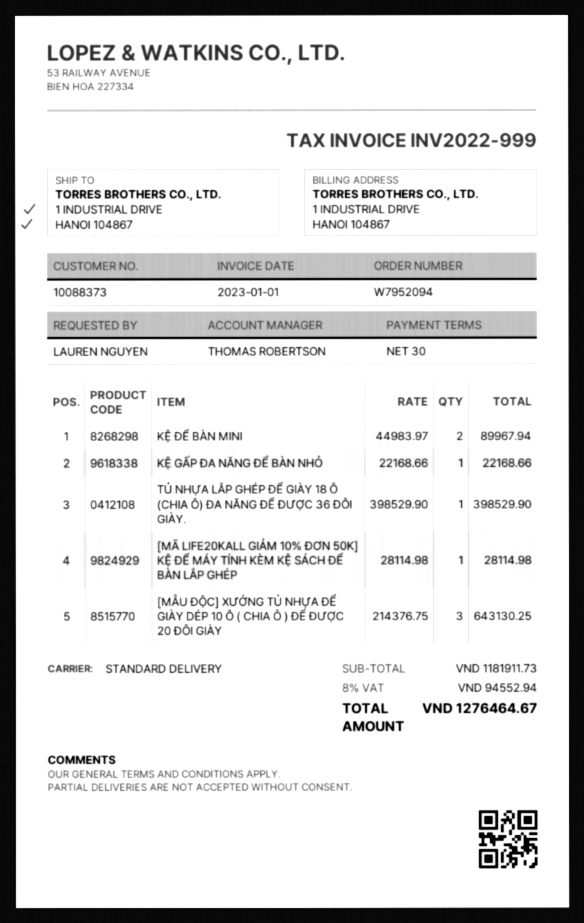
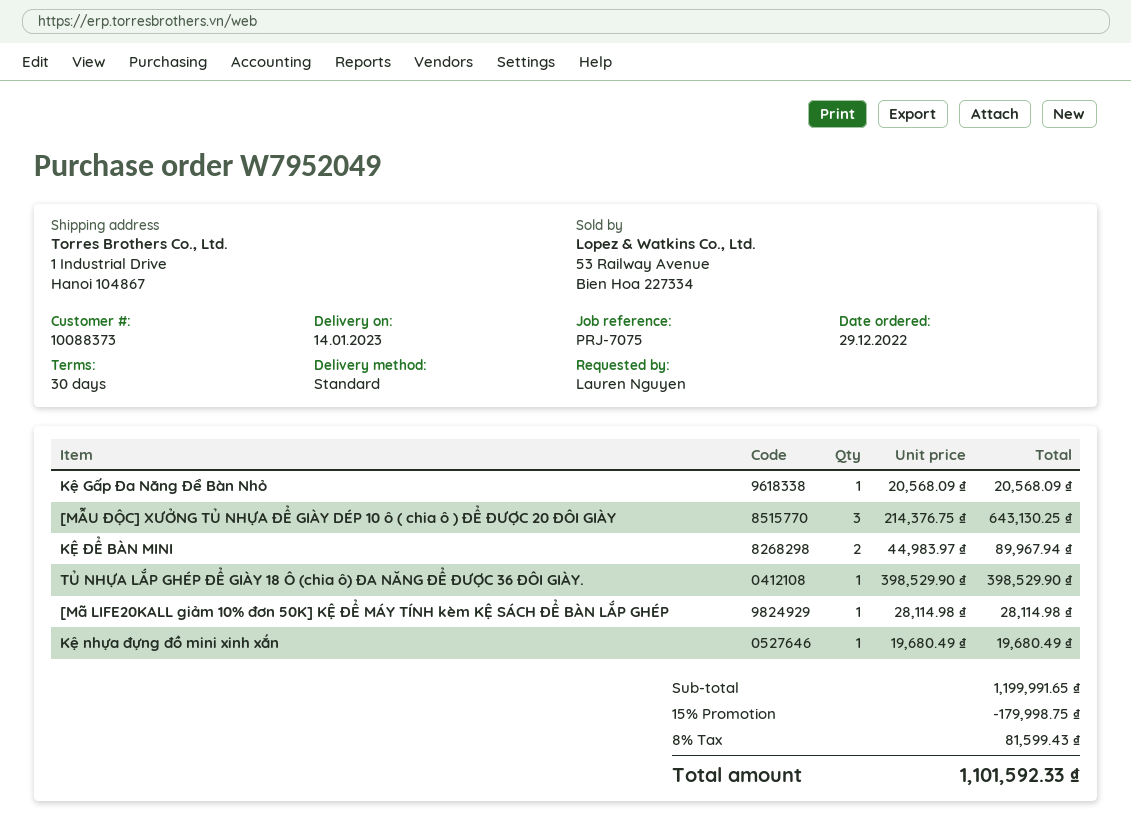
order number: W7952094 -> W7952049
KỆ GẤP ĐA NĂNG ĐỂ BÀN NHỎ: 1 x 22168.66 = 22168.66 -> 1 x 20568.09 = 20568.09
Kệ nhựa đựng đồ mini xinh xắn: none -> 1 x 19680.49 = 19680.49
subtotal: 1181911.73 -> 1199991.65
discount: none -> 15% = 179998.75
tax: 8% = 94552.94 -> 8% = 81599.43
total: 1276464.67 -> 1101592.33

